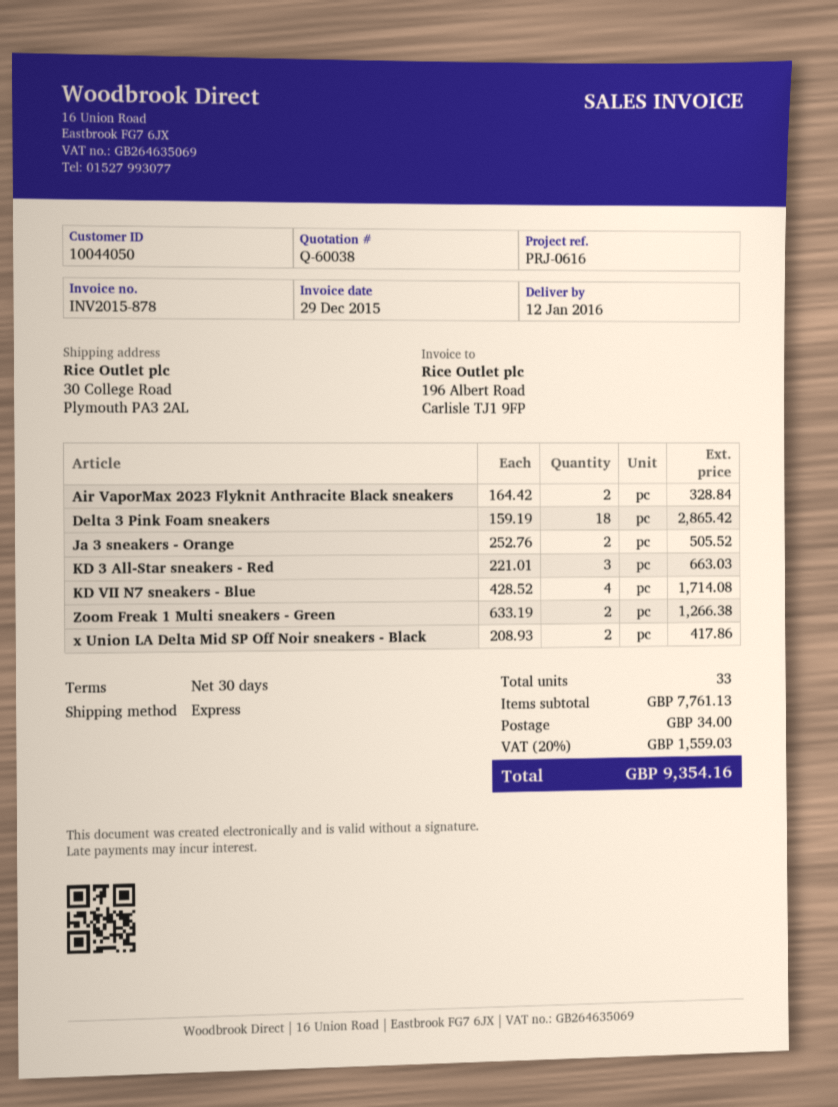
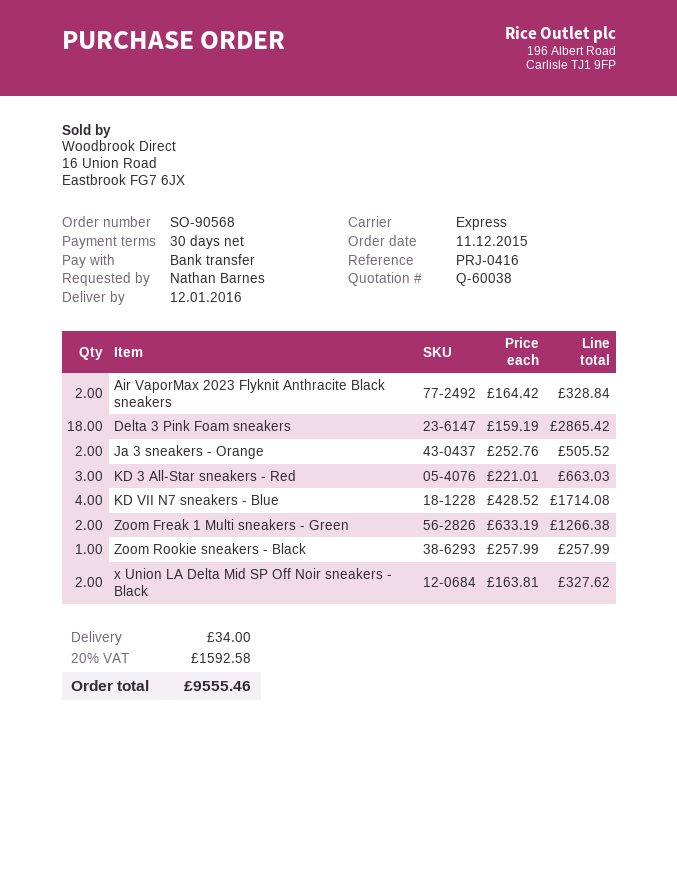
reference: PRJ-0616 -> PRJ-0416
x Union LA Delta Mid SP Off Noir sneakers - Black: 2 x 208.93 = 417.86 -> 2 x 163.81 = 327.62
Zoom Rookie sneakers - Black: none -> 1 x 257.99 = 257.99
tax: 20% = 1559.03 -> 20% = 1592.58
total: 9354.16 -> 9555.46

